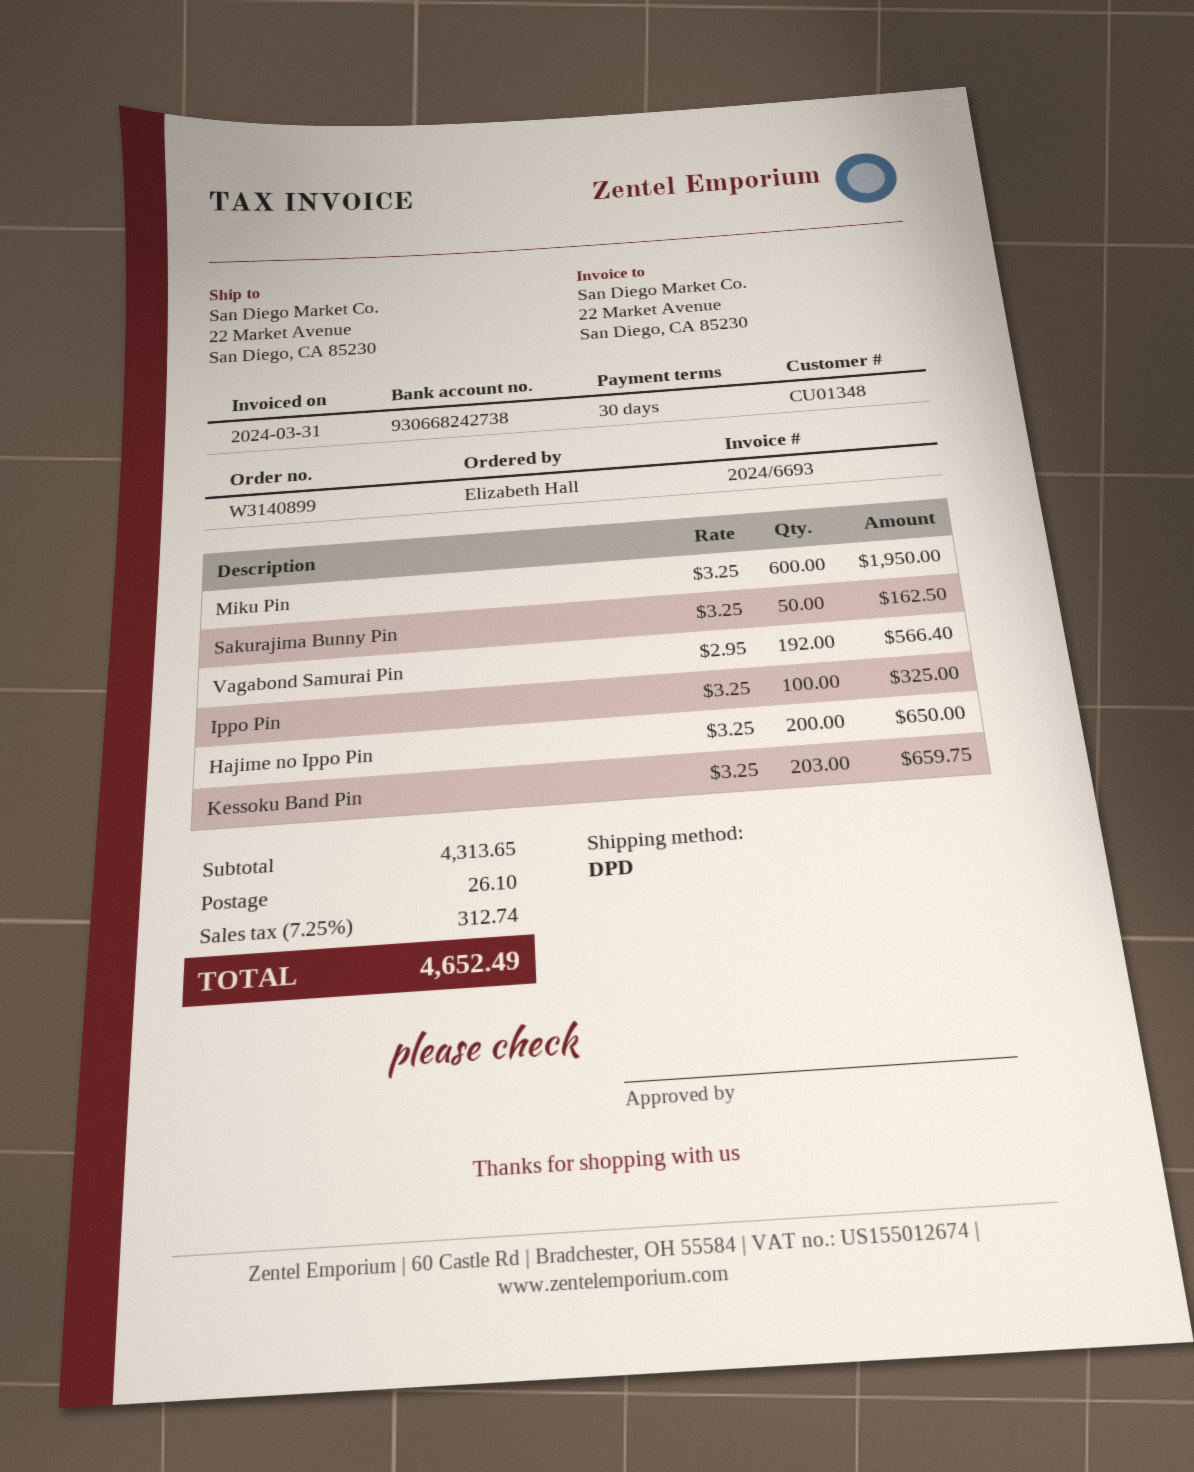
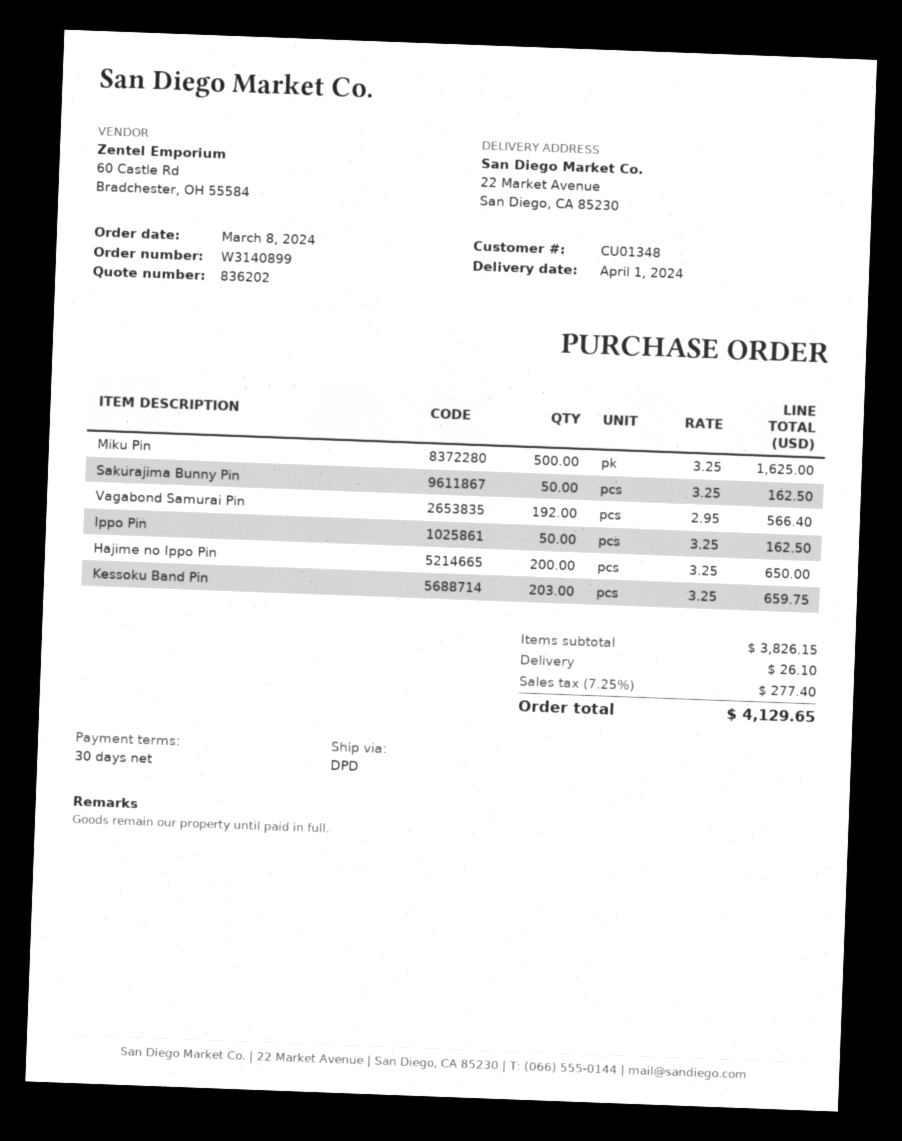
Miku Pin: 600 x 3.25 = 1950.00 -> 500 x 3.25 = 1625.00
Ippo Pin: 100 x 3.25 = 325.00 -> 50 x 3.25 = 162.50
subtotal: 4313.65 -> 3826.15
tax: 7.25% = 312.74 -> 7.25% = 277.40
total: 4652.49 -> 4129.65

